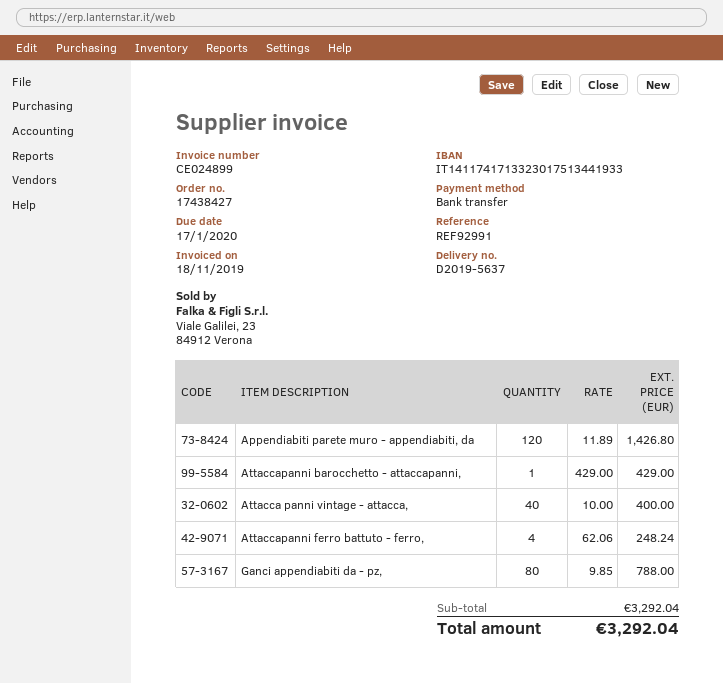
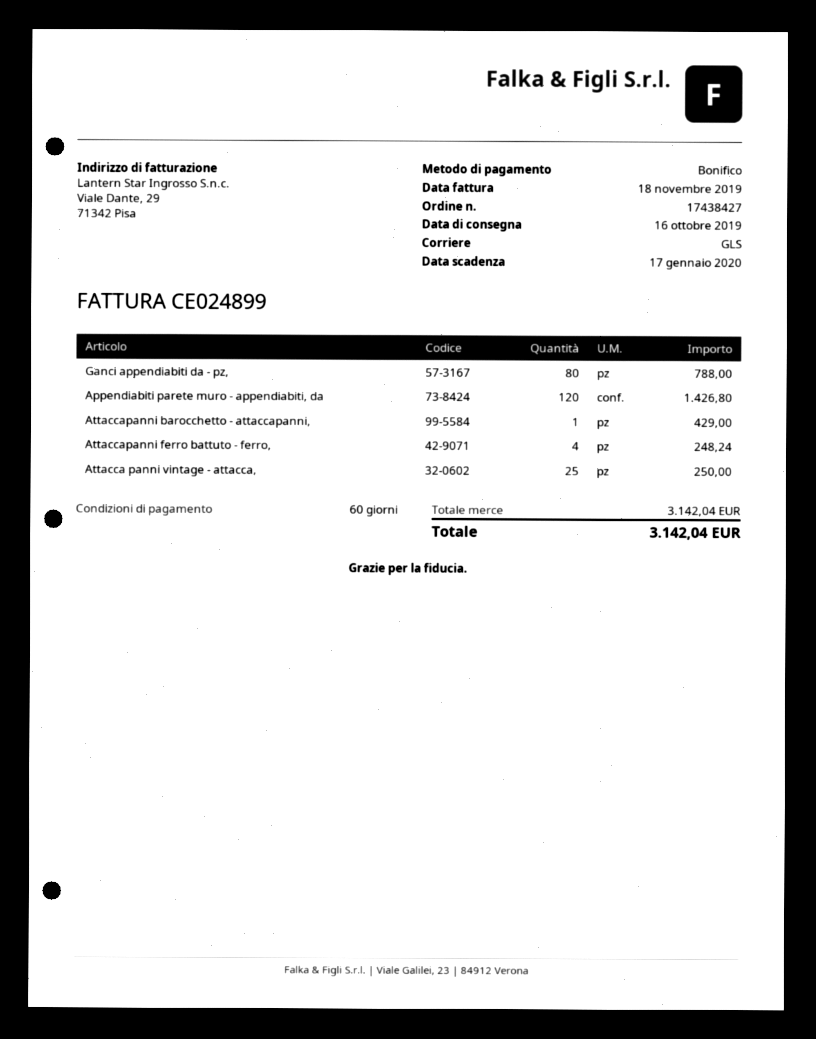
Attacca panni vintage - attacca,: 40 for 400.00 -> 25 for 250.00
subtotal: 3292.04 -> 3142.04
total: 3292.04 -> 3142.04

